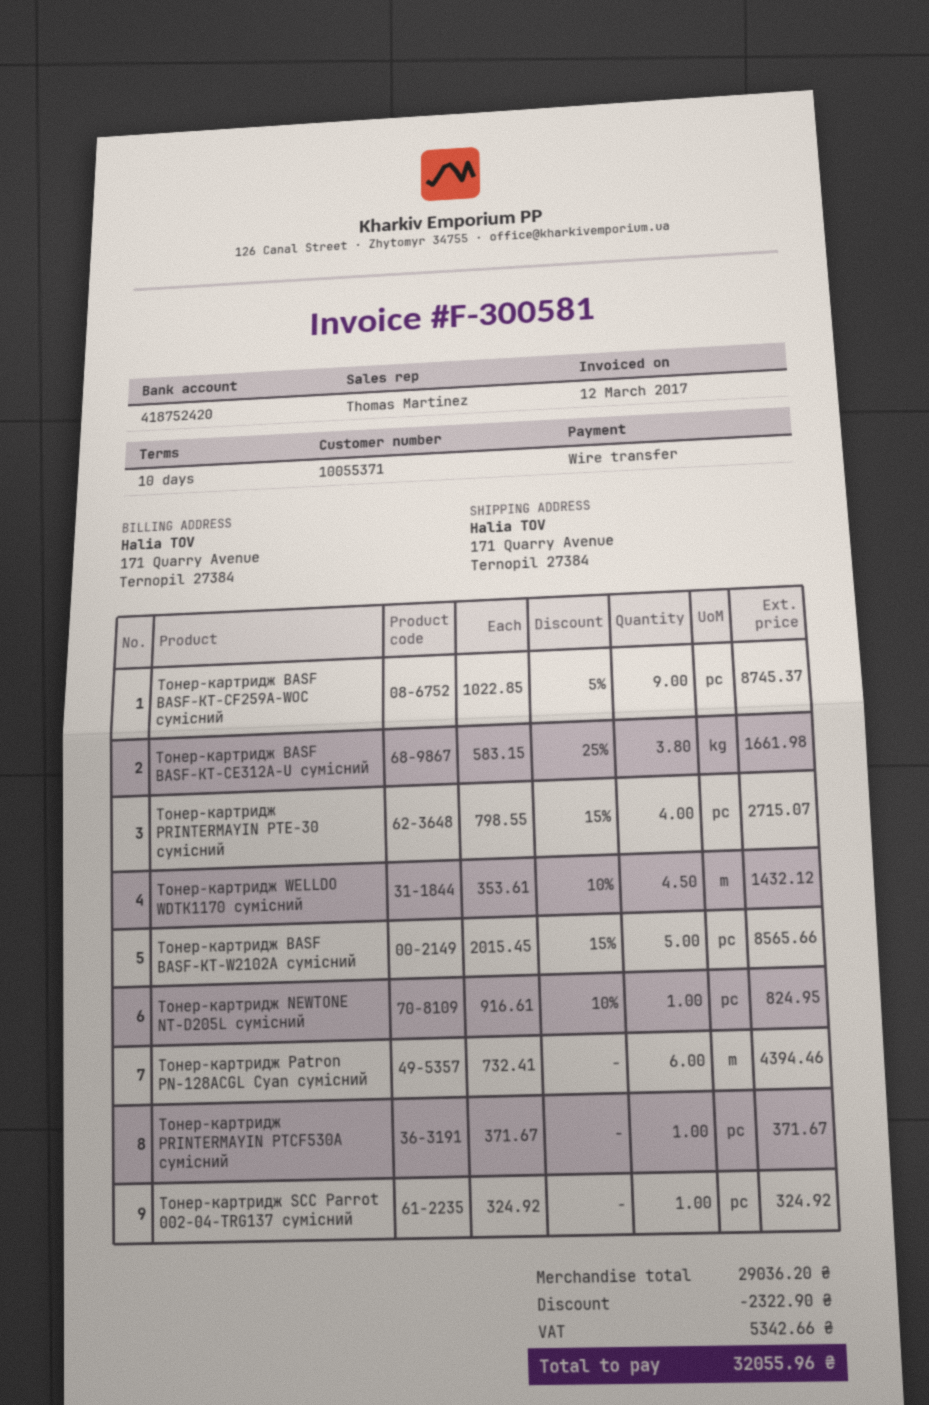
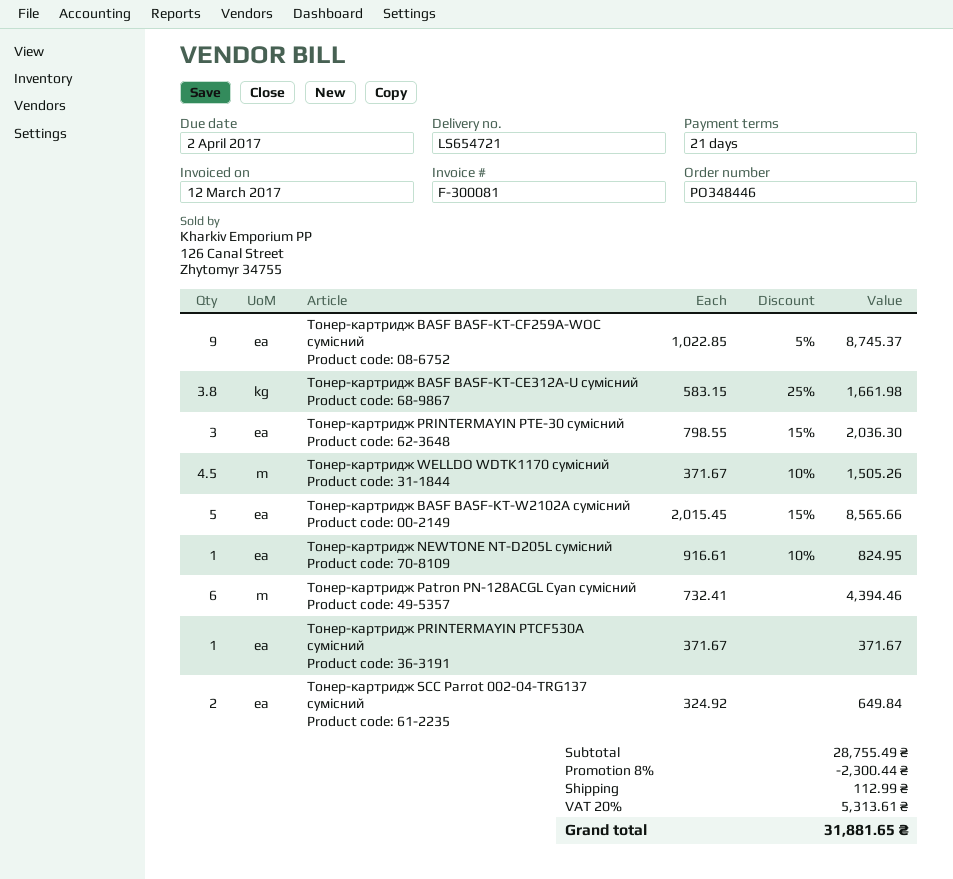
invoice number: F-300581 -> F-300081
payment terms: 10 days -> 21 days
Тонер-картридж PRINTERMAYIN PTE-30 сумісний: 4 x 798.55 - 15% = 2715.07 -> 3 x 798.55 - 15% = 2036.30
Тонер-картридж WELLDO WDTK1170 сумісний: 4.5 x 353.61 - 10% = 1432.12 -> 4.5 x 371.67 - 10% = 1505.26
Тонер-картридж SCC Parrot 002-04-TRG137 сумісний: 1 x 324.92 = 324.92 -> 2 x 324.92 = 649.84
subtotal: 29036.20 -> 28755.49
discount: 2322.90 -> 2300.44
shipping: none -> 112.99
tax: 5342.66 -> 5313.61
total: 32055.96 -> 31881.65

